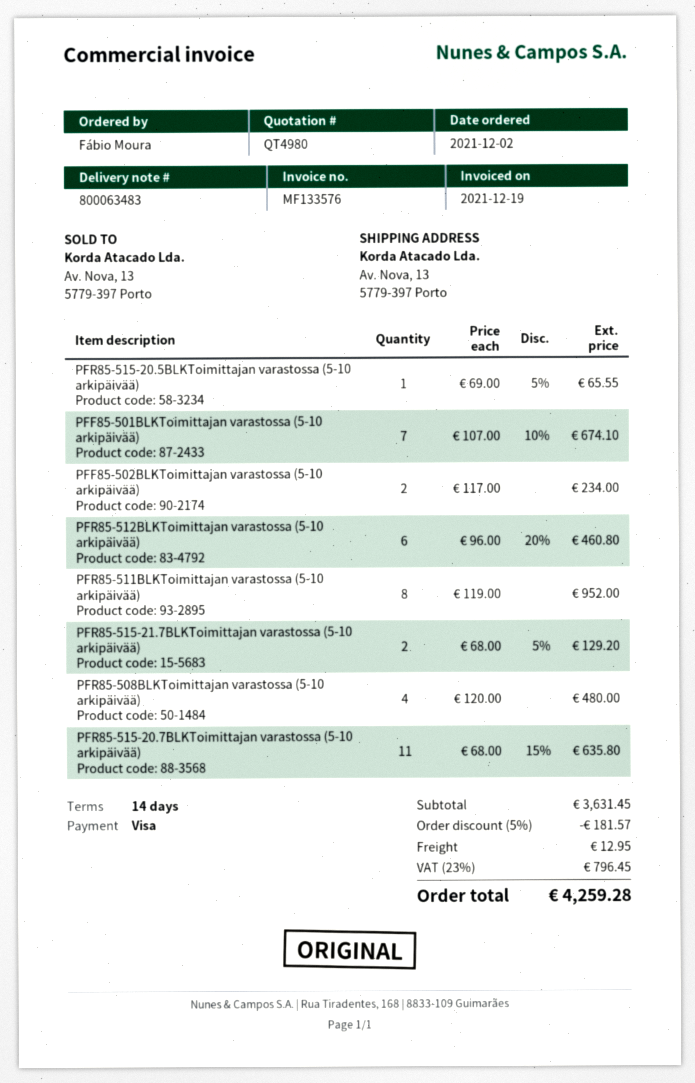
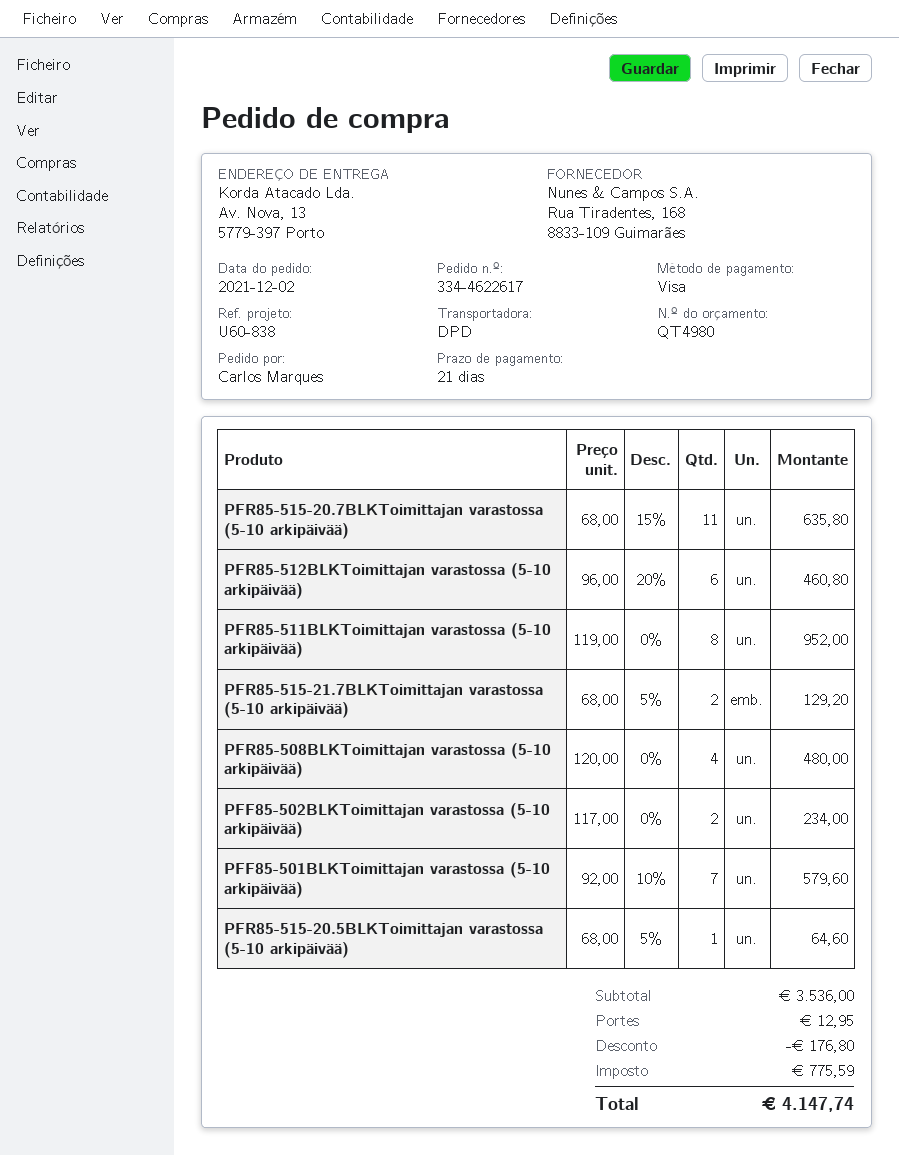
payment terms: 14 days -> 21 days
ordered by: Fábio Moura -> Carlos Marques
PFR85-515-20.5BLKToimittajan varastossa (5-10 arkipäivää): 1 x 69.00 - 5% = 65.55 -> 1 x 68.00 - 5% = 64.60
PFF85-501BLKToimittajan varastossa (5-10 arkipäivää): 7 x 107.00 - 10% = 674.10 -> 7 x 92.00 - 10% = 579.60
subtotal: 3631.45 -> 3536.00
discount: 181.57 -> 176.80
tax: 796.45 -> 775.59
total: 4259.28 -> 4147.74

